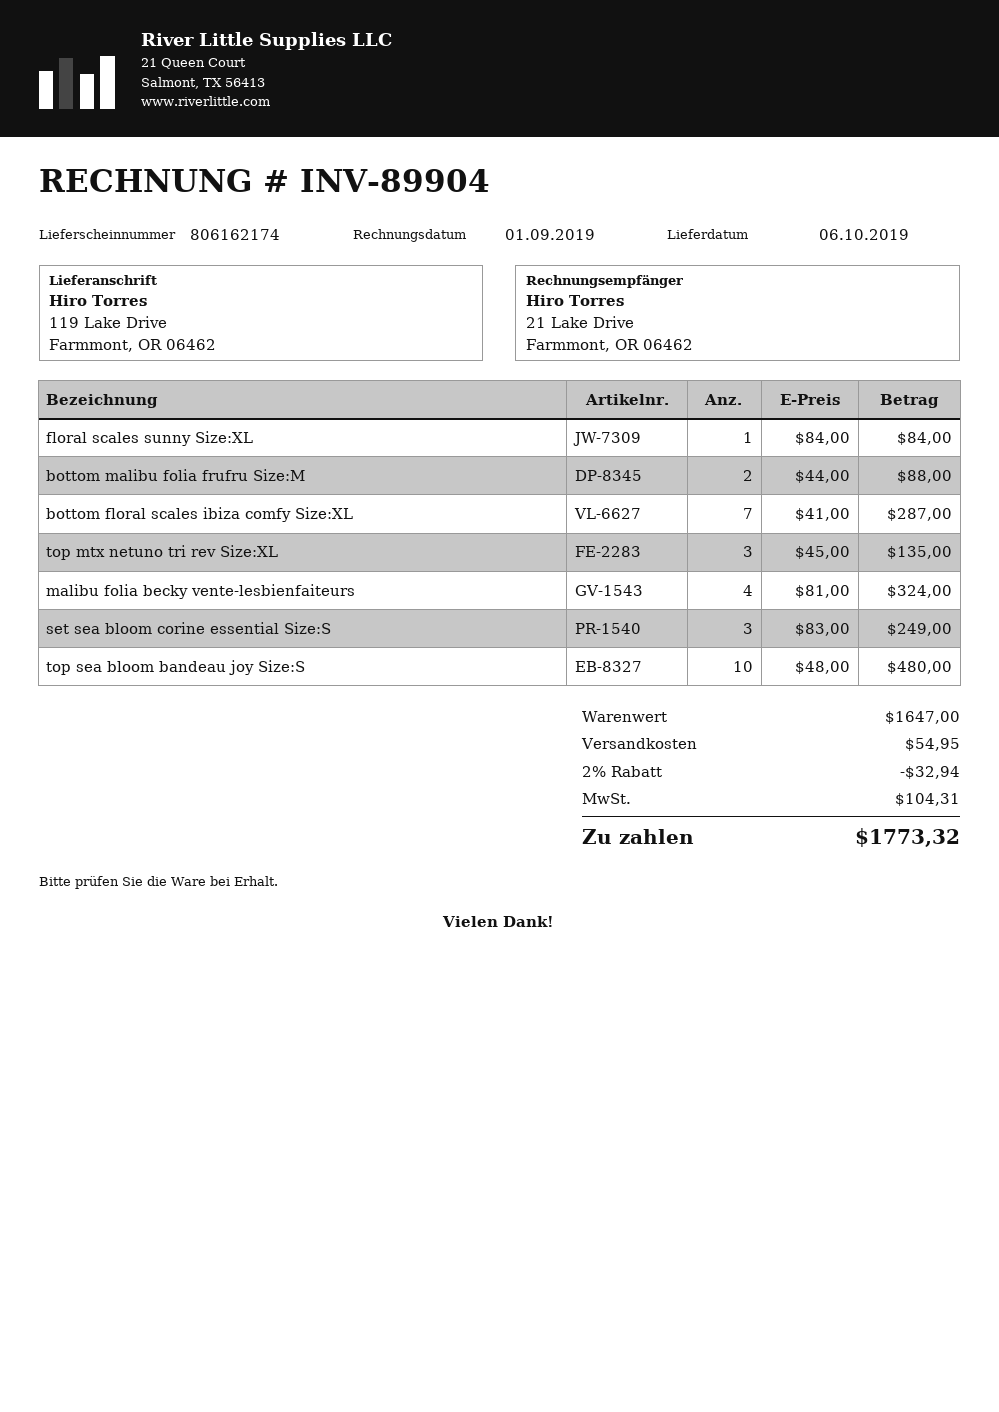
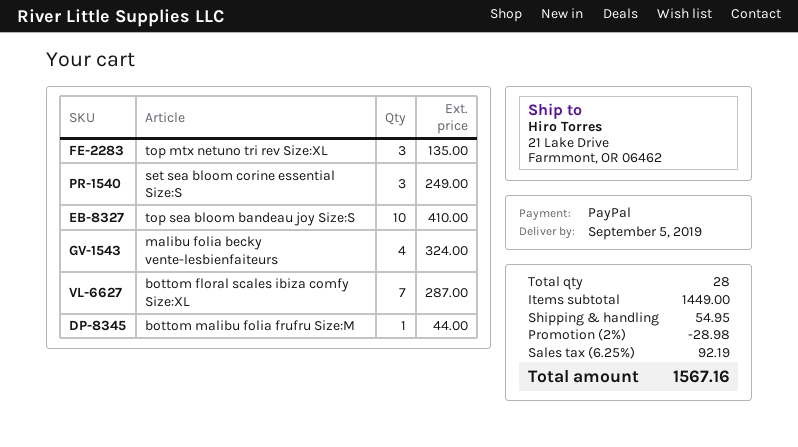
delivery date: 2019-10-06 -> 2019-09-05
ship to: 119 Lake Drive, Farmmont, OR 06462 -> 21 Lake Drive, Farmmont, OR 06462
floral scales sunny Size:XL: 1 for 84.00 -> none
bottom malibu folia frufru Size:M: 2 for 88.00 -> 1 for 44.00
top sea bloom bandeau joy Size:S: 10 for 480.00 -> 10 for 410.00
subtotal: 1647.00 -> 1449.00
discount: 2% = 32.94 -> 2% = 28.98
tax: 104.31 -> 92.19
total: 1773.32 -> 1567.16

